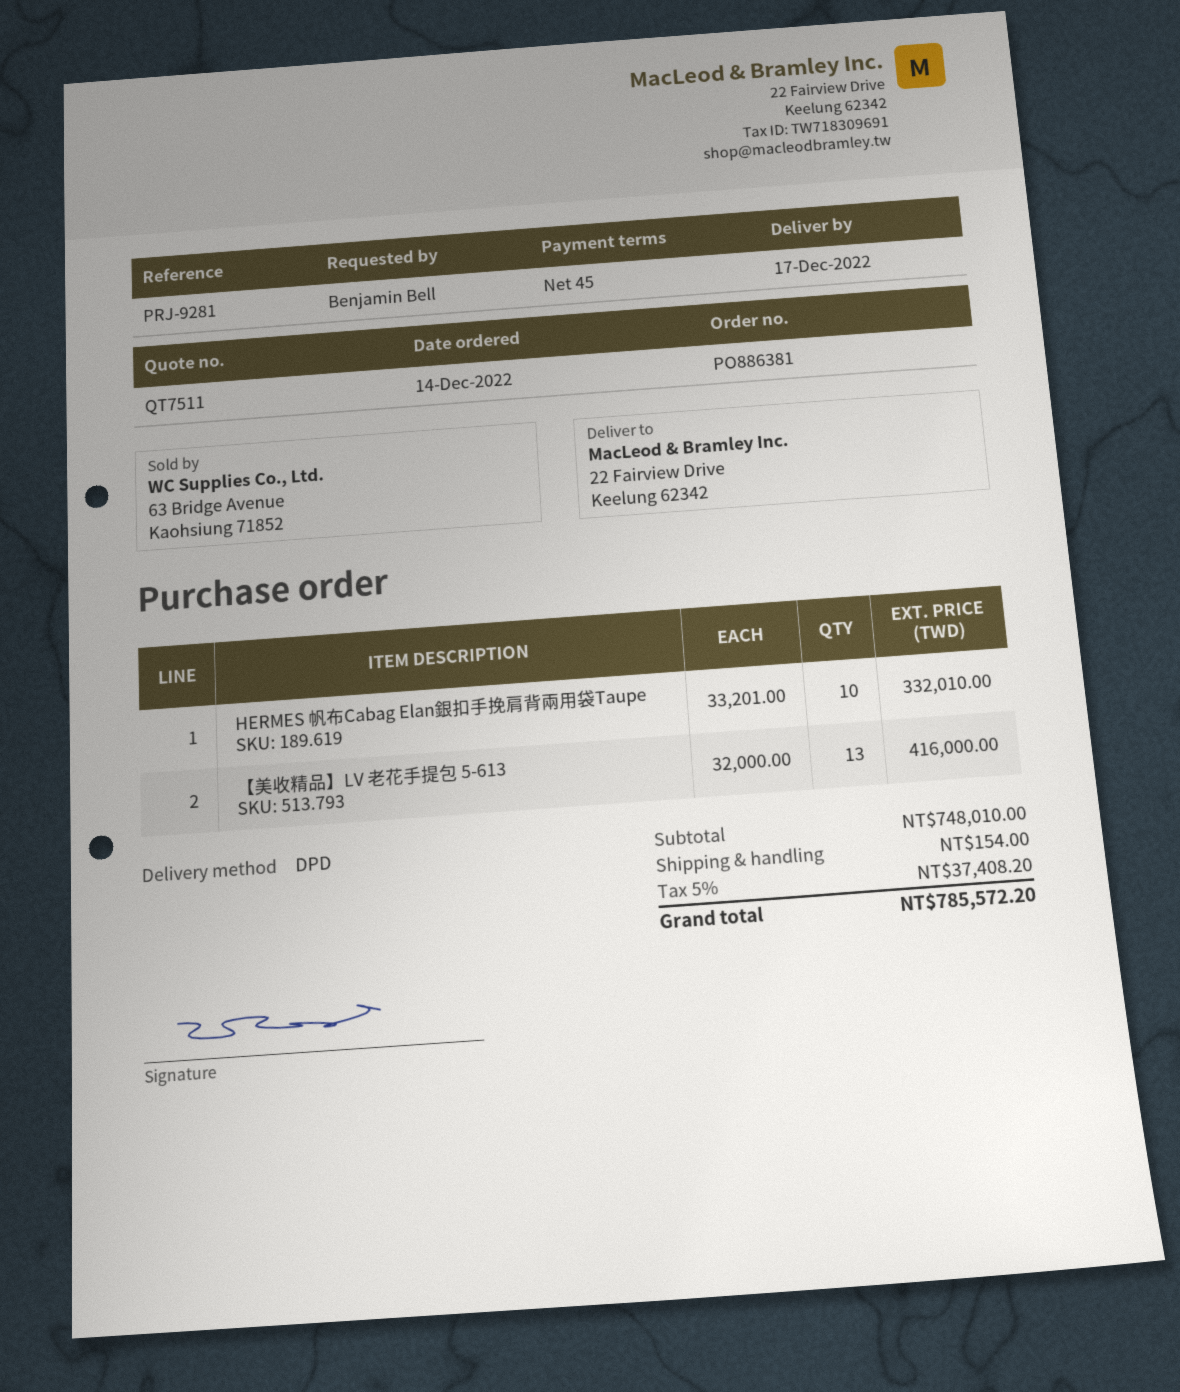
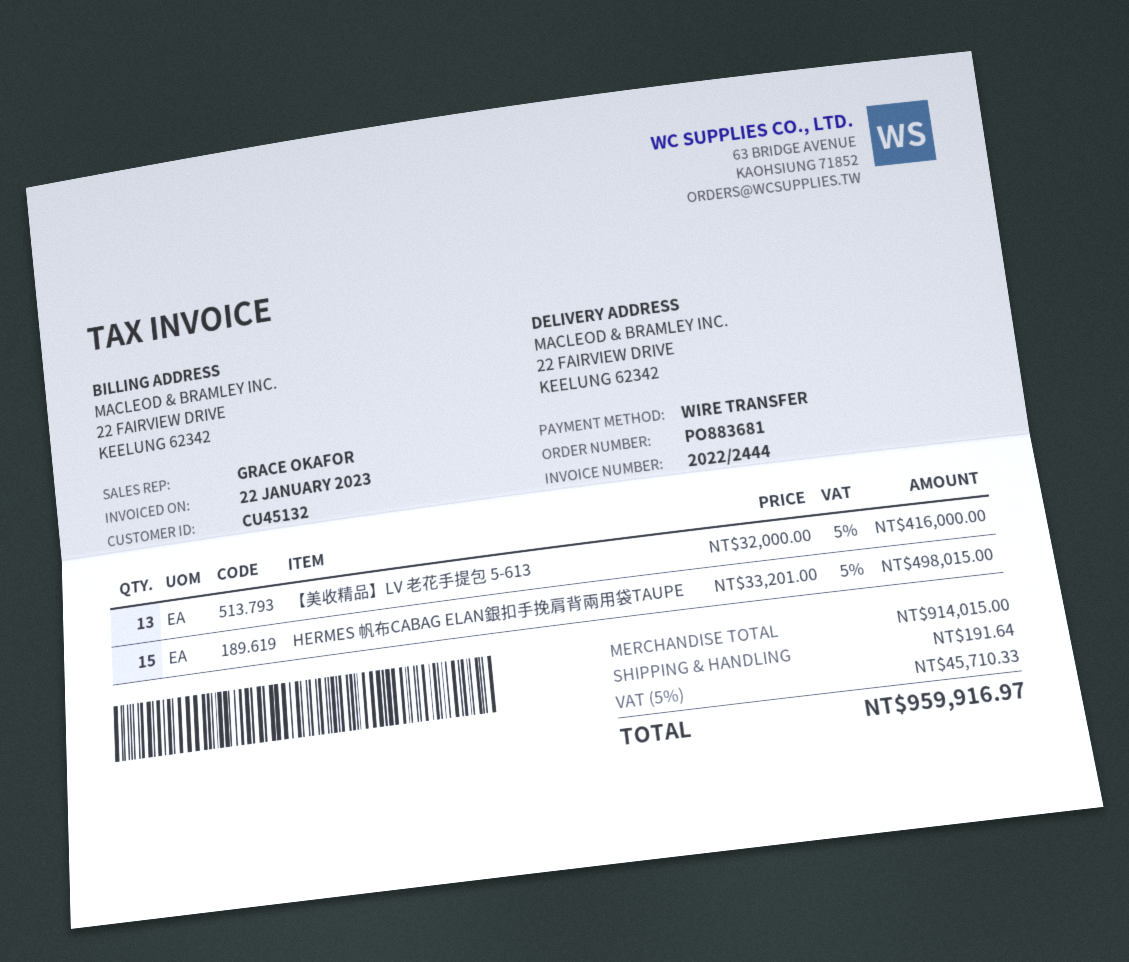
order number: PO886381 -> PO883681
HERMES 帆布Cabag Elan銀扣手挽肩背兩用袋Taupe: 10 x 33201.00 = 332010.00 -> 15 x 33201.00 = 498015.00
subtotal: 748010.00 -> 914015.00
shipping: 154.00 -> 191.64
tax: 5% = 37408.20 -> 5% = 45710.33
total: 785572.20 -> 959916.97

